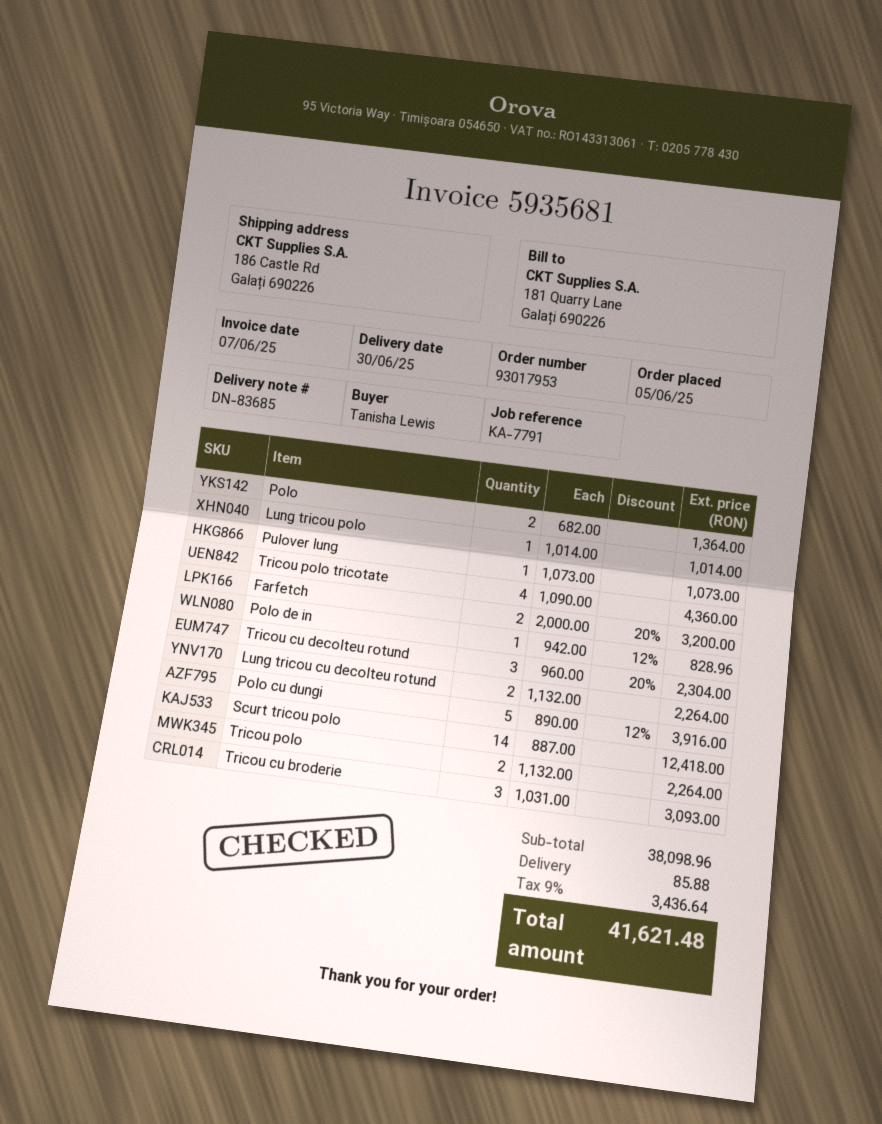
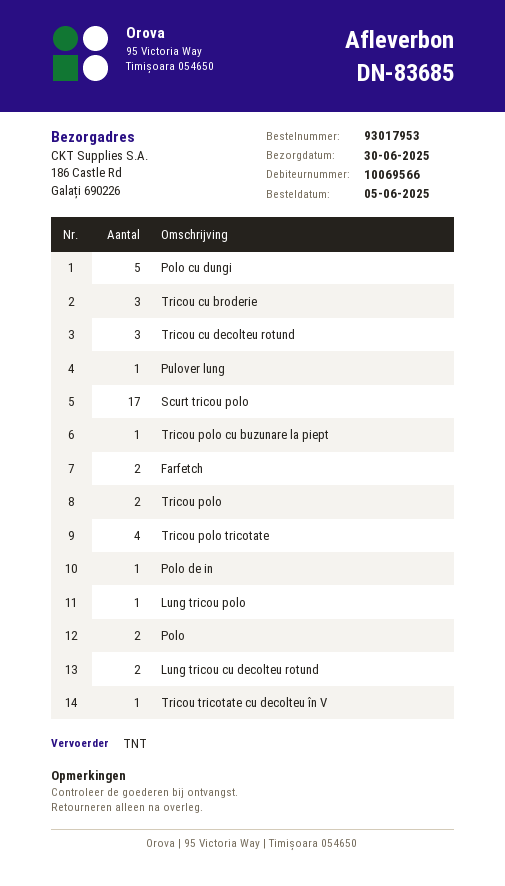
Scurt tricou polo: 14 -> 17
Tricou polo cu buzunare la piept: none -> 1
Tricou tricotate cu decolteu în V: none -> 1

